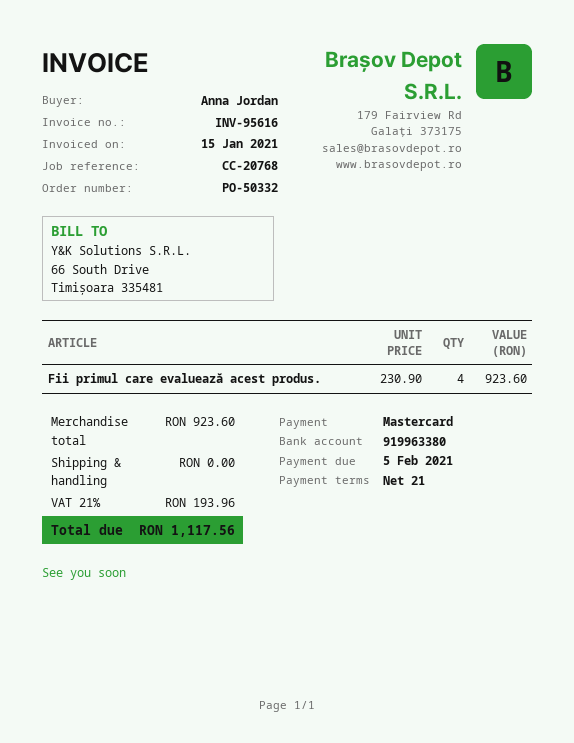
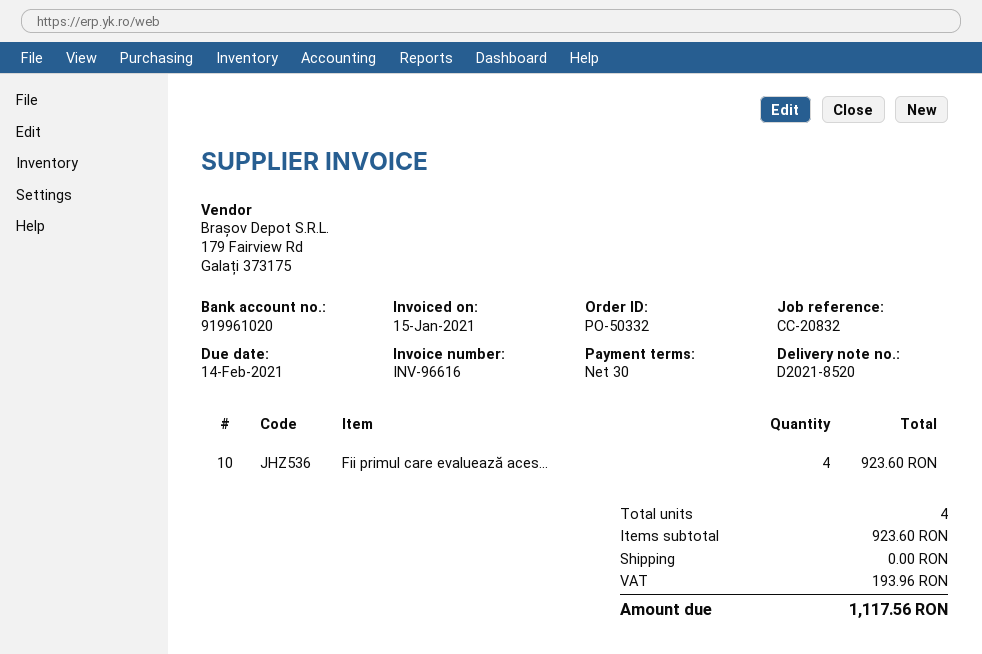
invoice number: INV-95616 -> INV-96616
payment terms: 21 days -> 30 days
due date: 2021-02-05 -> 2021-02-14
reference: CC-20768 -> CC-20832
bank account: 919963380 -> 919961020

